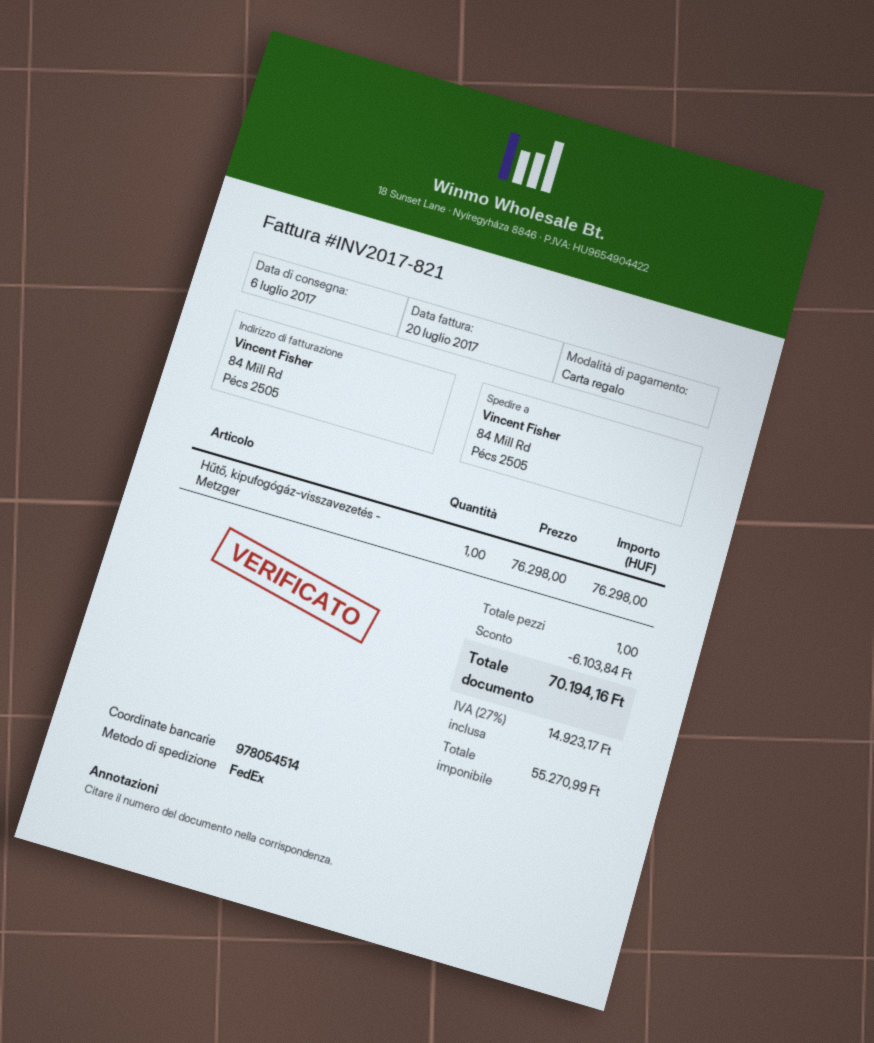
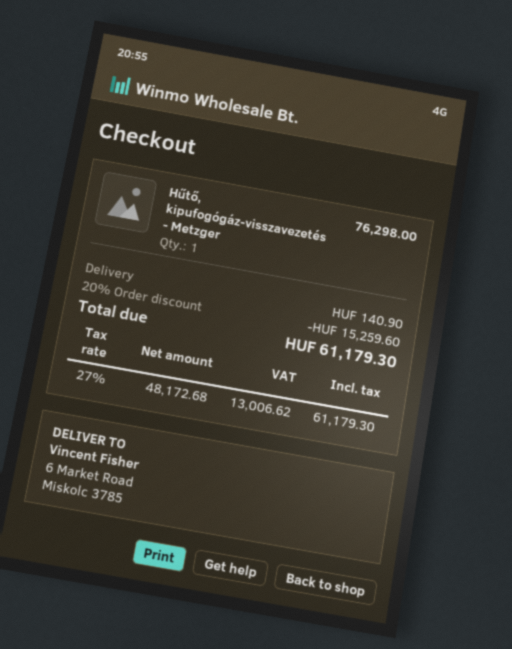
ship to: 84 Mill Rd, Pécs 2505 -> 6 Market Road, Miskolc 3785
discount: 6103.84 -> 15259.60
shipping: none -> 140.90
net: 55270.99 -> 48172.68
tax: 27% = 14923.17 -> 27% = 13006.62
total: 70194.16 -> 61179.30

